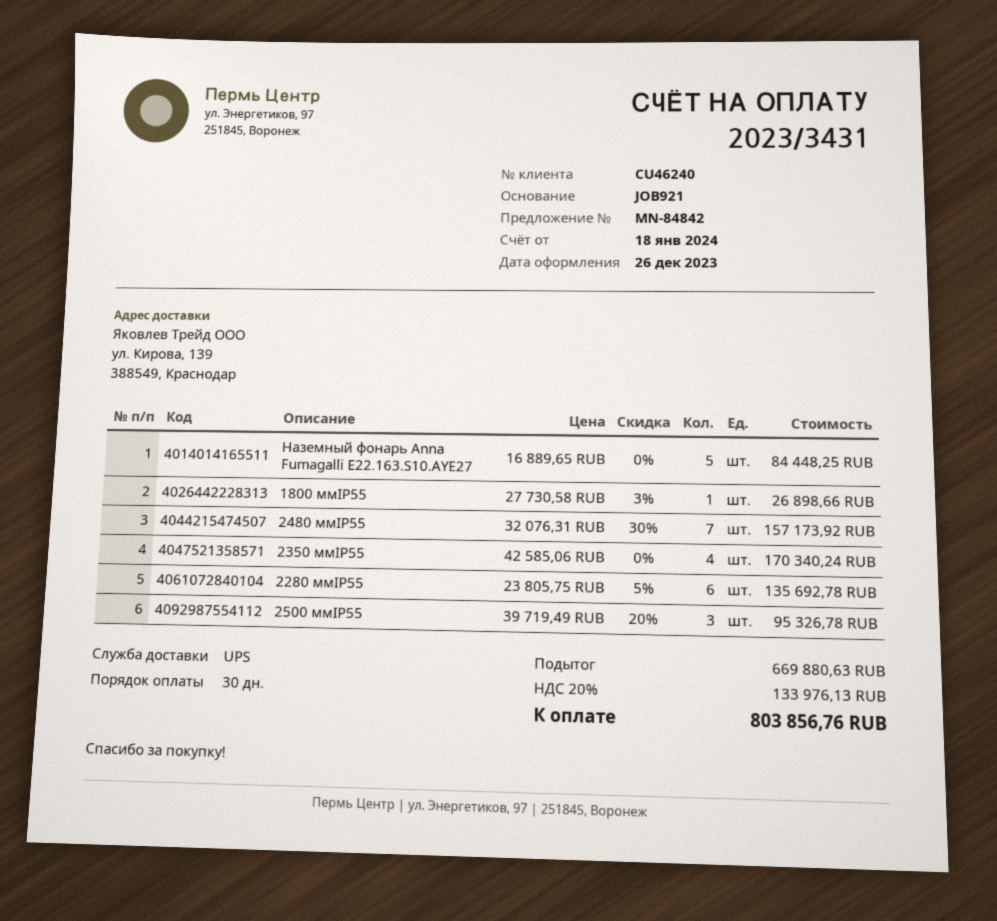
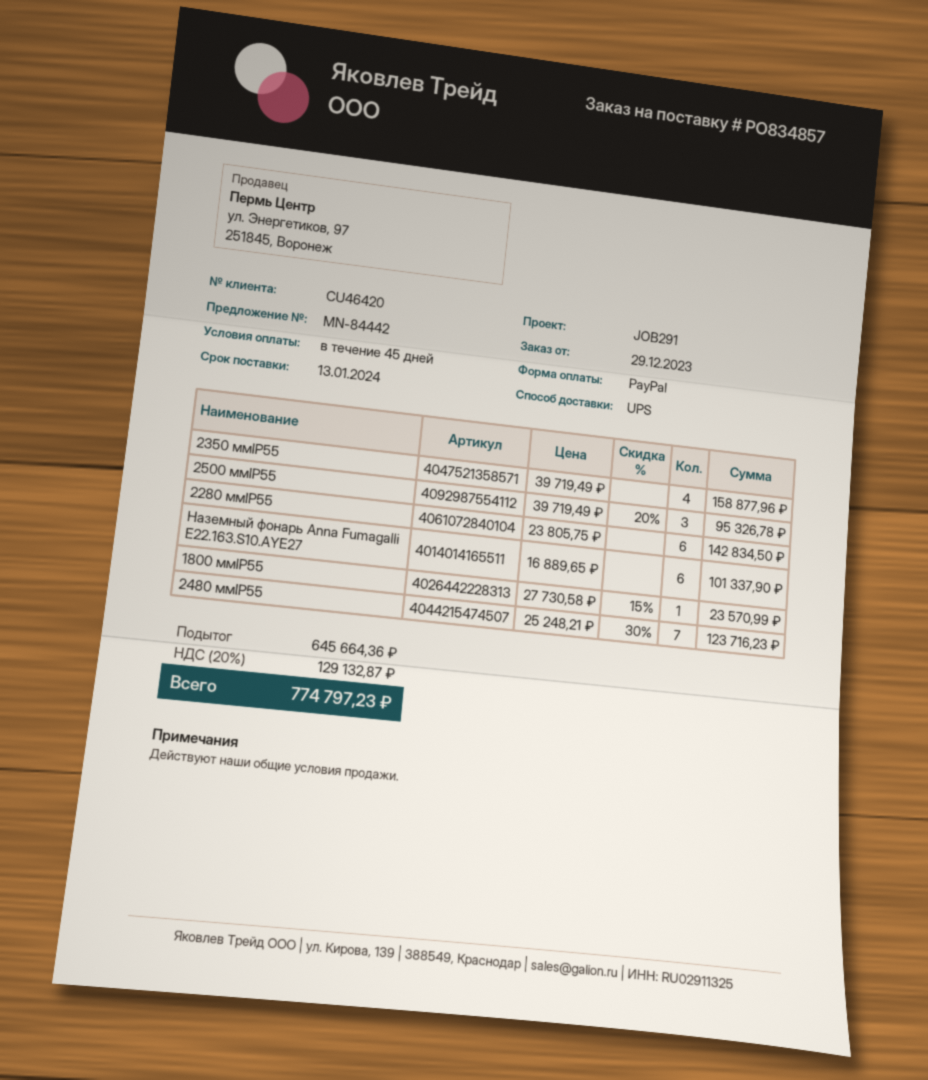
quote number: MN-84842 -> MN-84442
order date: 2023-12-26 -> 2023-12-29
payment terms: 30 days -> 45 days
customer number: CU46240 -> CU46420
reference: JOB921 -> JOB291
Наземный фонарь Anna Fumagalli E22.163.S10.AYE27: 5 x 16889.65 = 84448.25 -> 6 x 16889.65 = 101337.90
1800 ммIP55: 1 x 27730.58 - 3% = 26898.66 -> 1 x 27730.58 - 15% = 23570.99
2480 ммIP55: 7 x 32076.31 - 30% = 157173.92 -> 7 x 25248.21 - 30% = 123716.23
2350 ммIP55: 4 x 42585.06 = 170340.24 -> 4 x 39719.49 = 158877.96
2280 ммIP55: 6 x 23805.75 - 5% = 135692.78 -> 6 x 23805.75 = 142834.50
subtotal: 669880.63 -> 645664.36
tax: 20% = 133976.13 -> 20% = 129132.87
total: 803856.76 -> 774797.23

